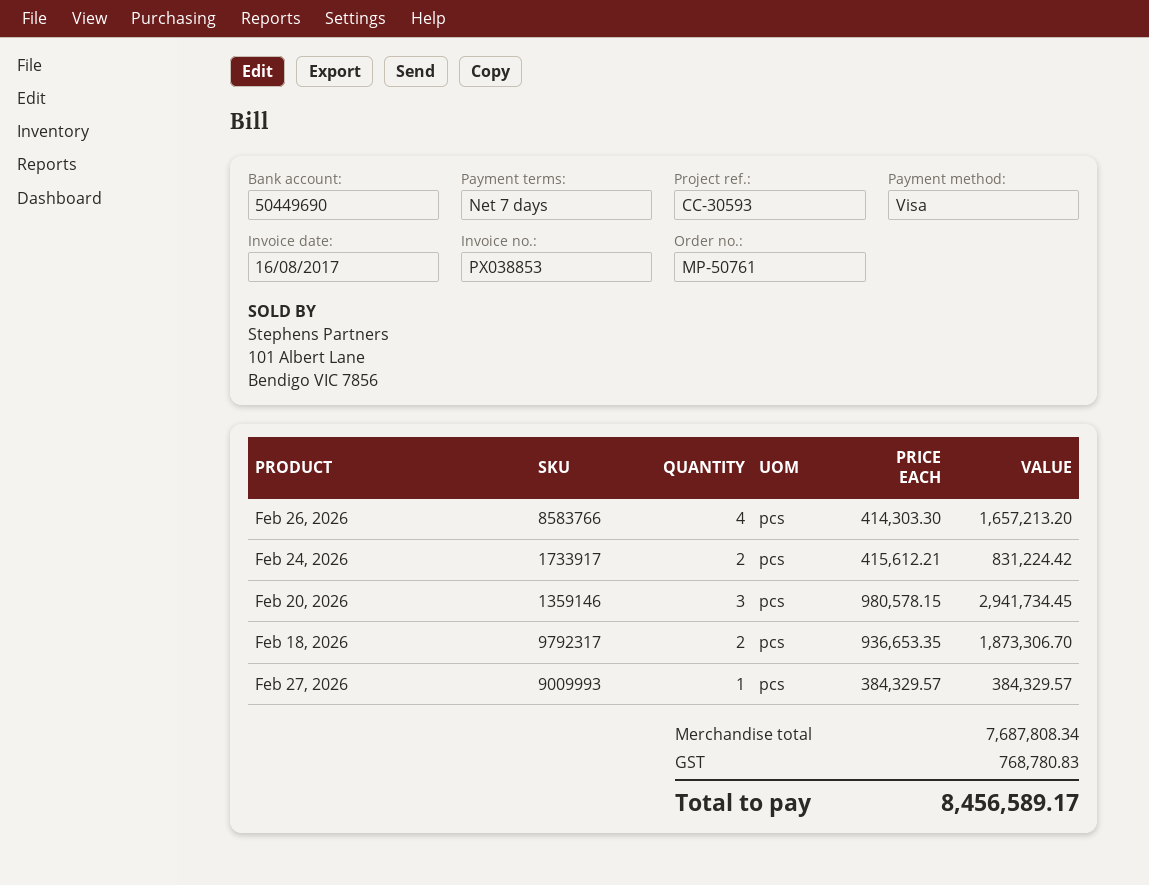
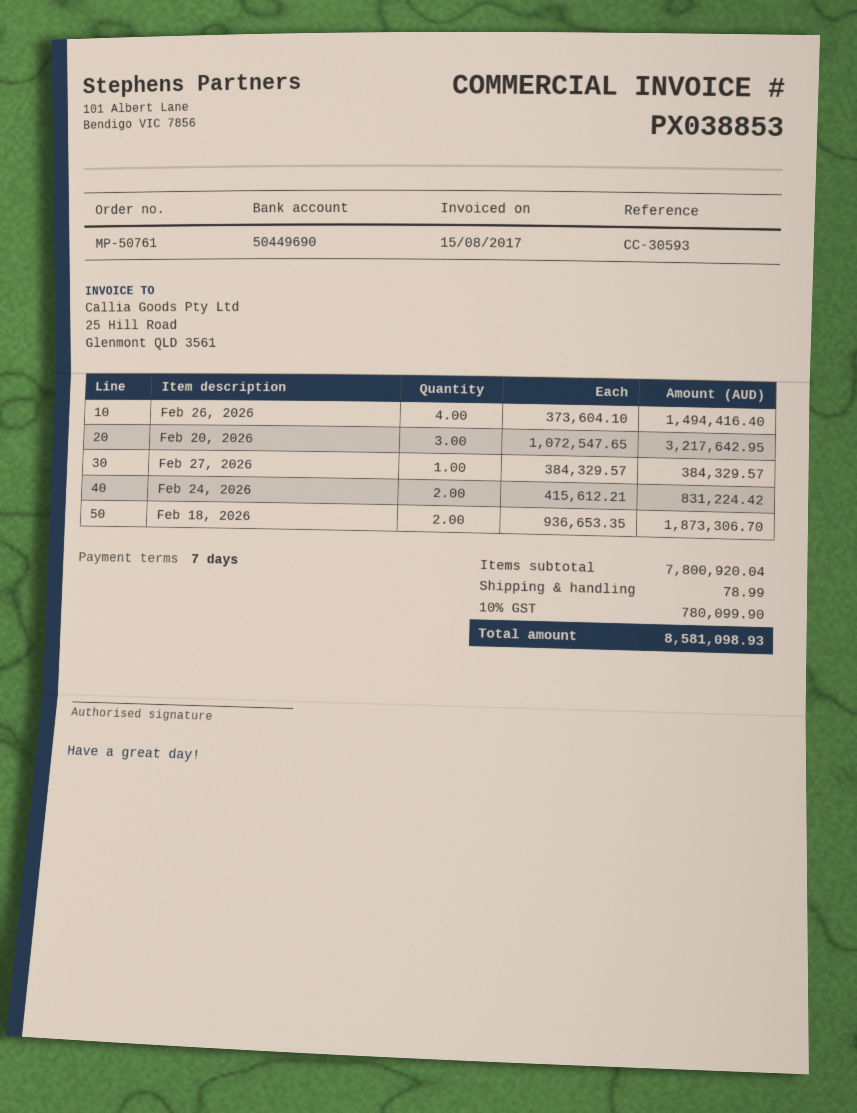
invoice date: 2017-08-16 -> 2017-08-15
Feb 26, 2026: 4 x 414303.30 = 1657213.20 -> 4 x 373604.10 = 1494416.40
Feb 20, 2026: 3 x 980578.15 = 2941734.45 -> 3 x 1072547.65 = 3217642.95
subtotal: 7687808.34 -> 7800920.04
shipping: none -> 78.99
tax: 768780.83 -> 780099.90
total: 8456589.17 -> 8581098.93

